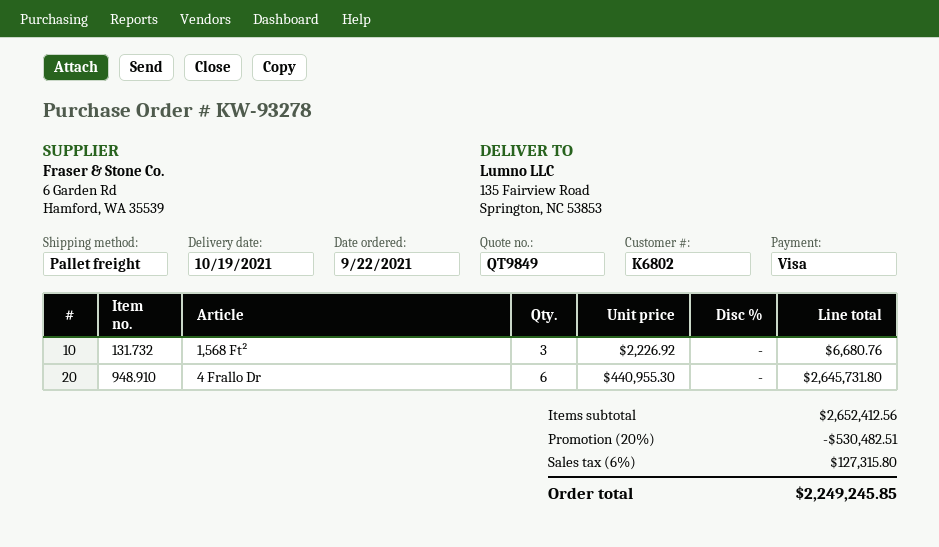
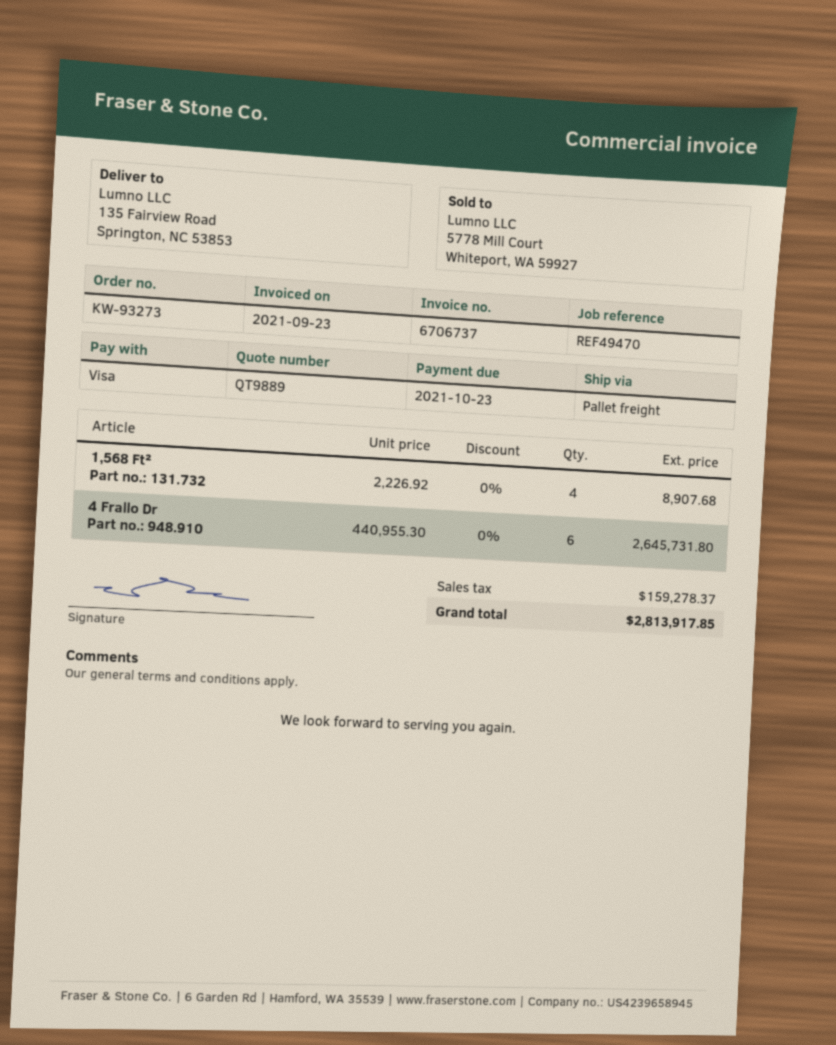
quote number: QT9849 -> QT9889
order number: KW-93278 -> KW-93273
1,568 Ft²: 3 x 2226.92 = 6680.76 -> 4 x 2226.92 = 8907.68
discount: 20% = 530482.51 -> none
tax: 127315.80 -> 159278.37
total: 2249245.85 -> 2813917.85

